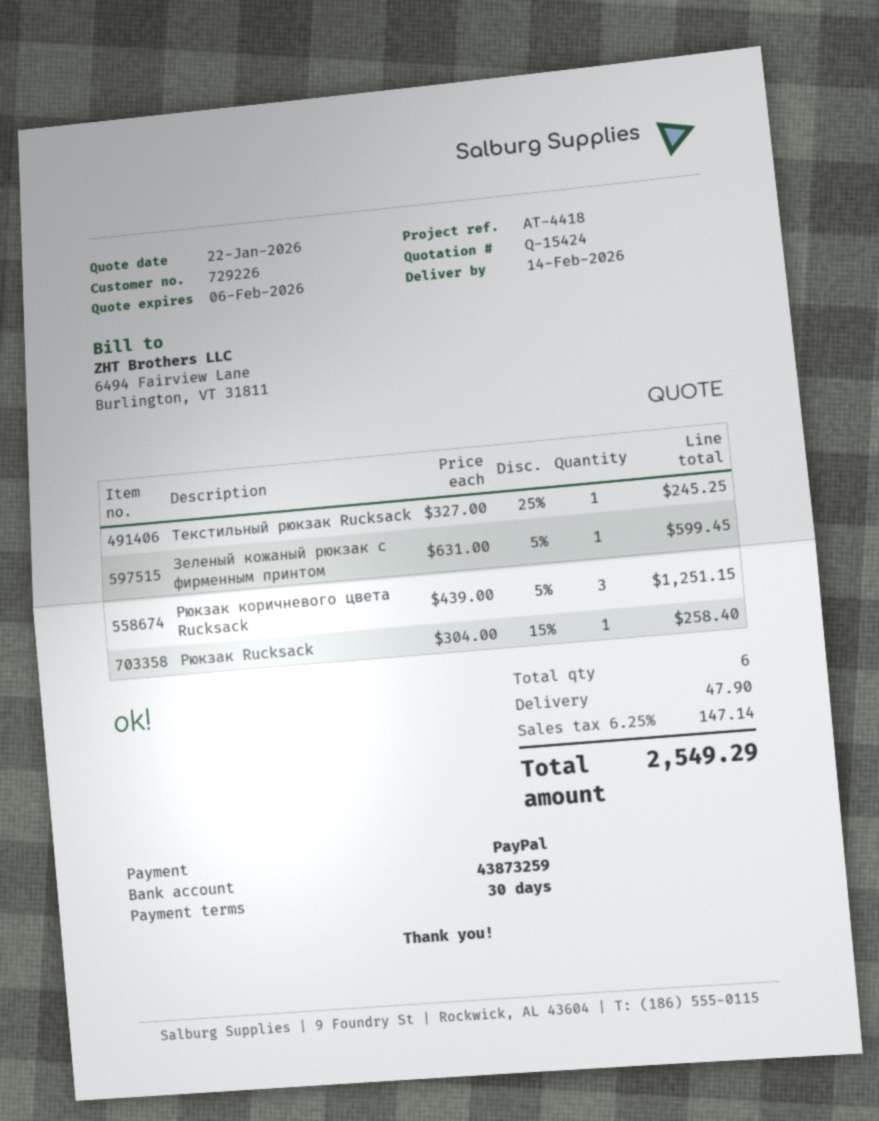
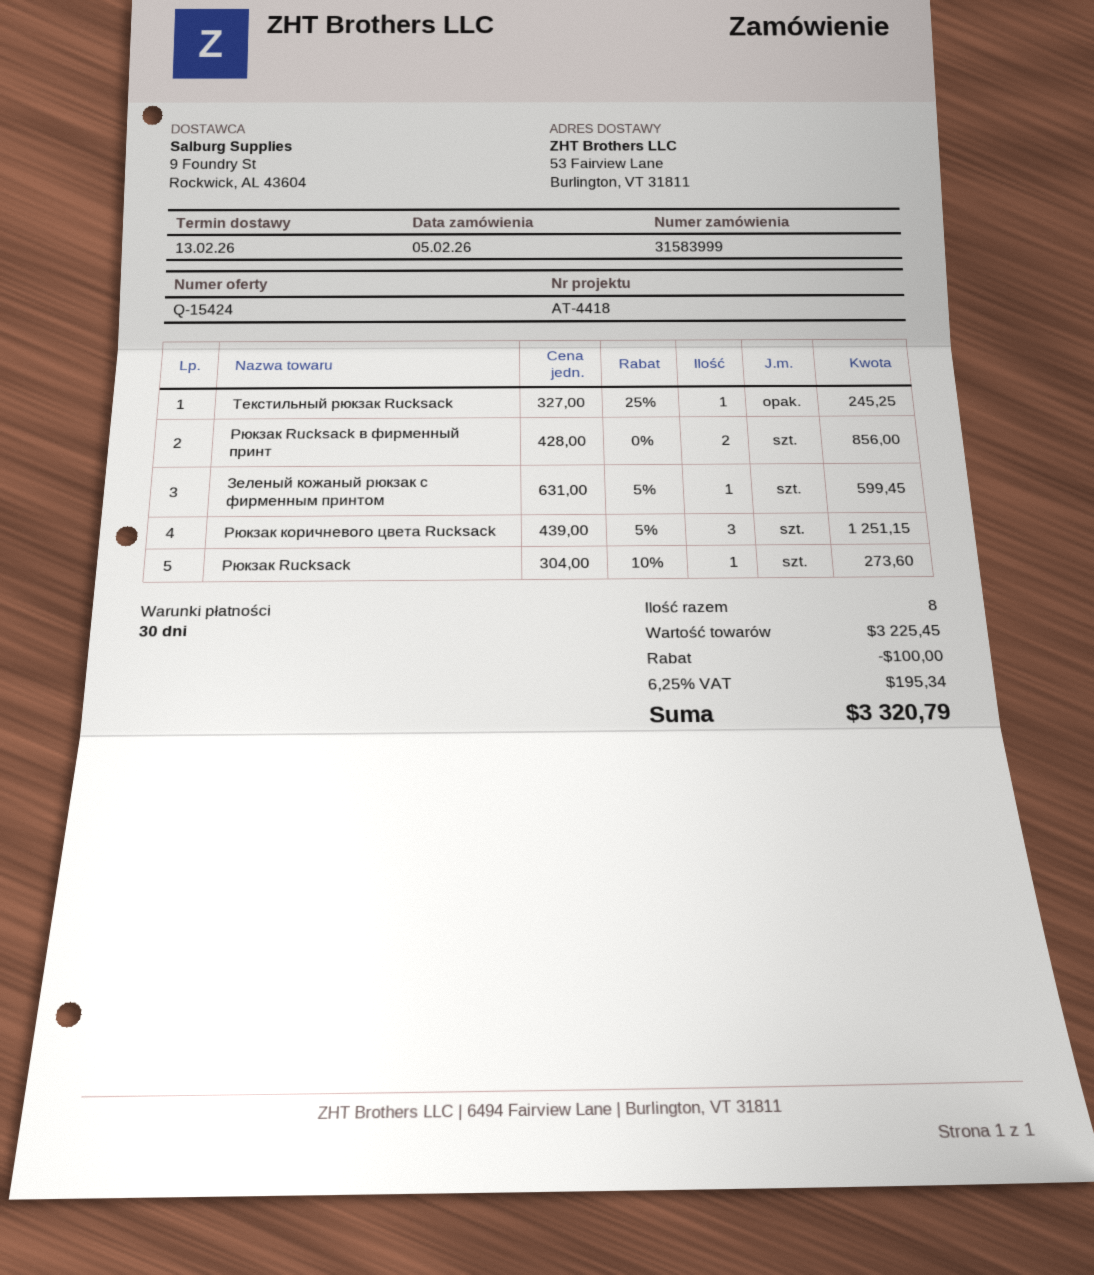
delivery date: 2026-02-14 -> 2026-02-13
Рюкзак Rucksack: 1 x 304.00 - 15% = 258.40 -> 1 x 304.00 - 10% = 273.60
Рюкзак Rucksack в фирменный принт: none -> 2 x 428.00 = 856.00
total quantity: 6 -> 8
discount: none -> 100.00
shipping: 47.90 -> none
tax: 6.25% = 147.14 -> 6.25% = 195.34
total: 2549.29 -> 3320.79

